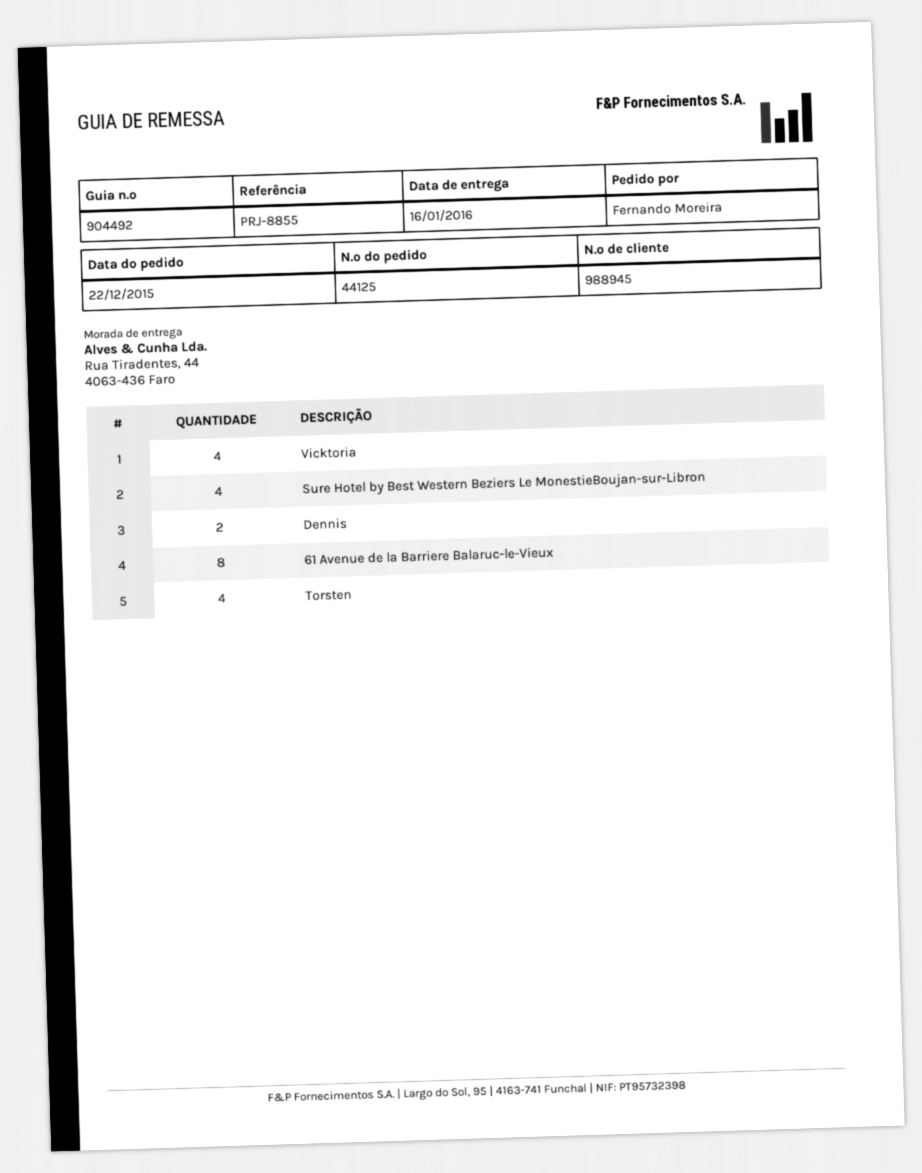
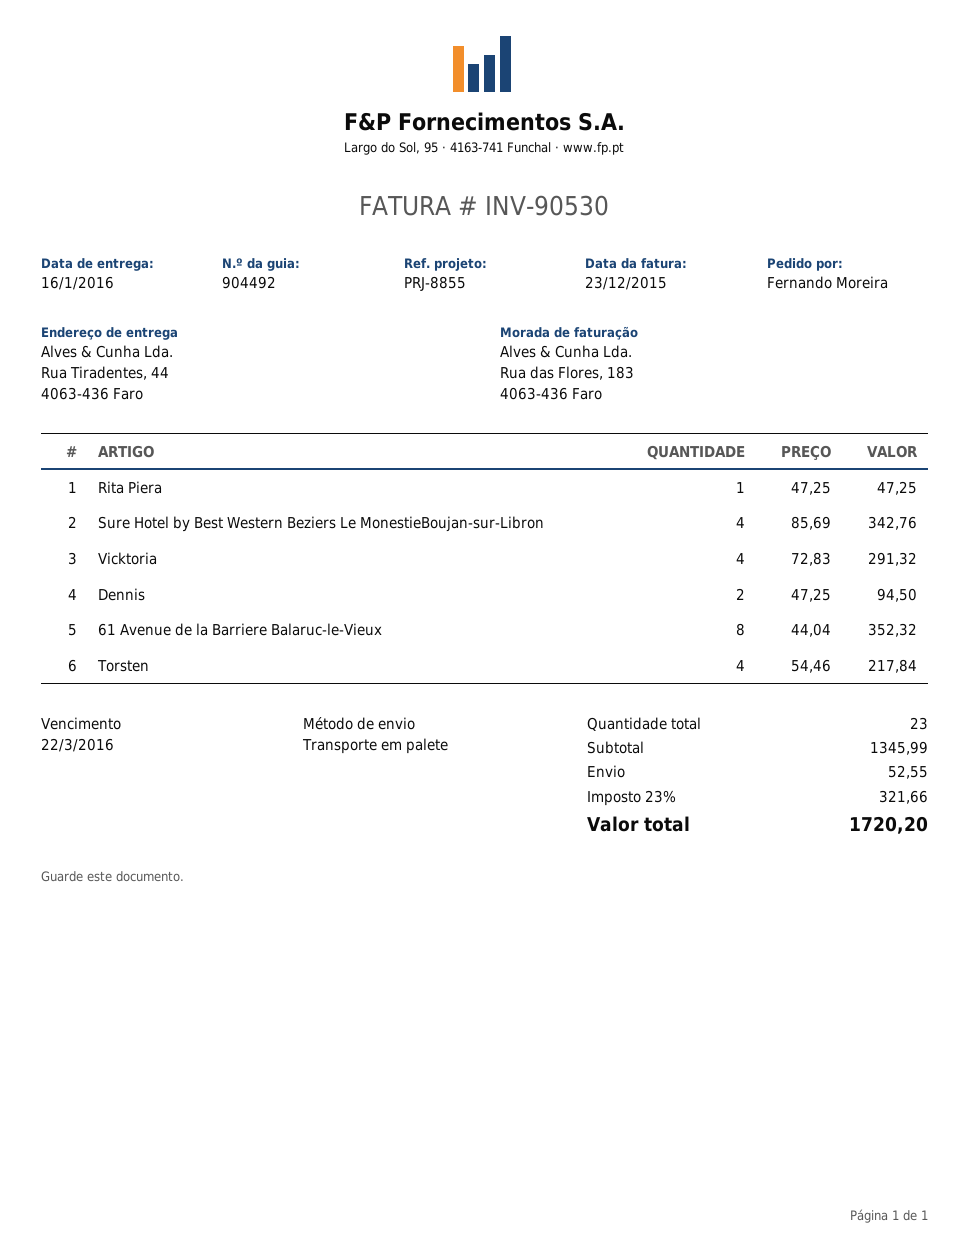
Rita Piera: none -> 1

